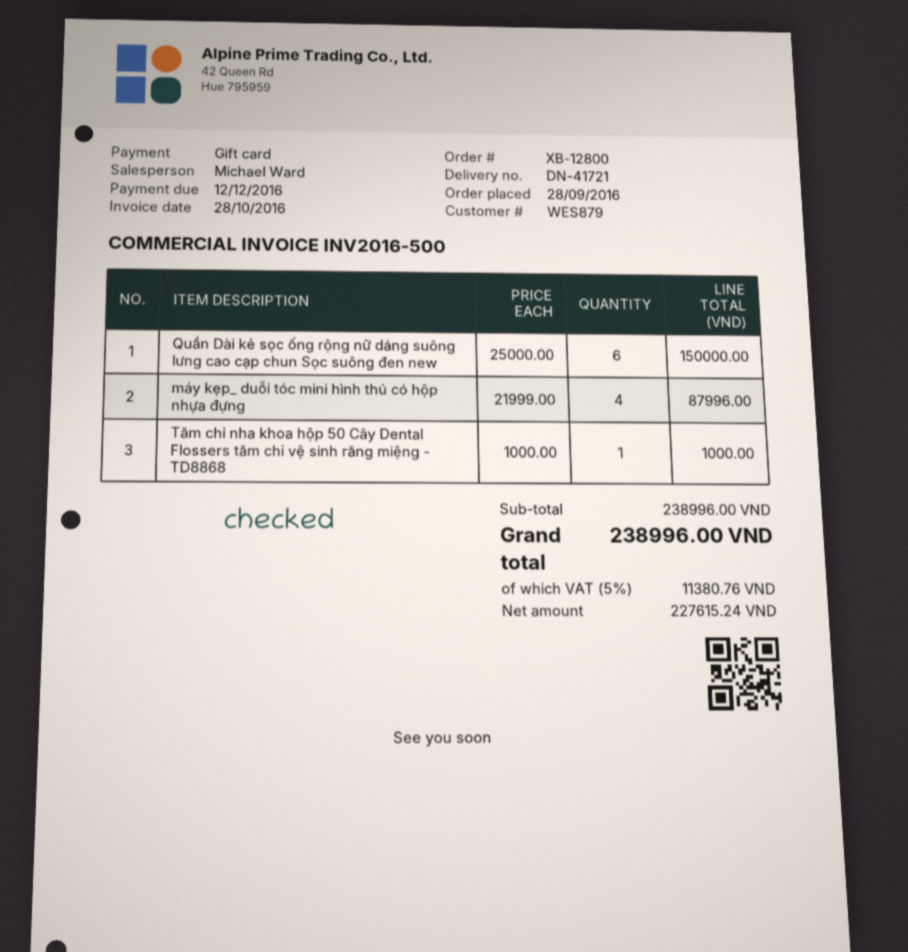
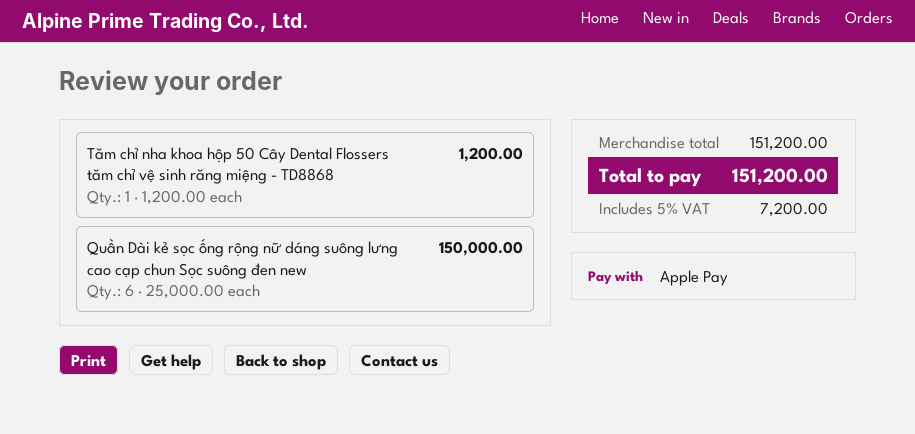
payment method: gift card -> Apple Pay
máy kẹp_ duỗi tóc mini hình thú có hộp nhựa đựng: 4 x 21999.00 = 87996.00 -> none
Tăm chỉ nha khoa hộp 50 Cây Dental Flossers tăm chỉ vệ sinh răng miệng - TD8868: 1 x 1000.00 = 1000.00 -> 1 x 1200.00 = 1200.00
subtotal: 238996.00 -> 151200.00
tax: 5% = 11380.76 -> 5% = 7200.00
total: 238996.00 -> 151200.00

